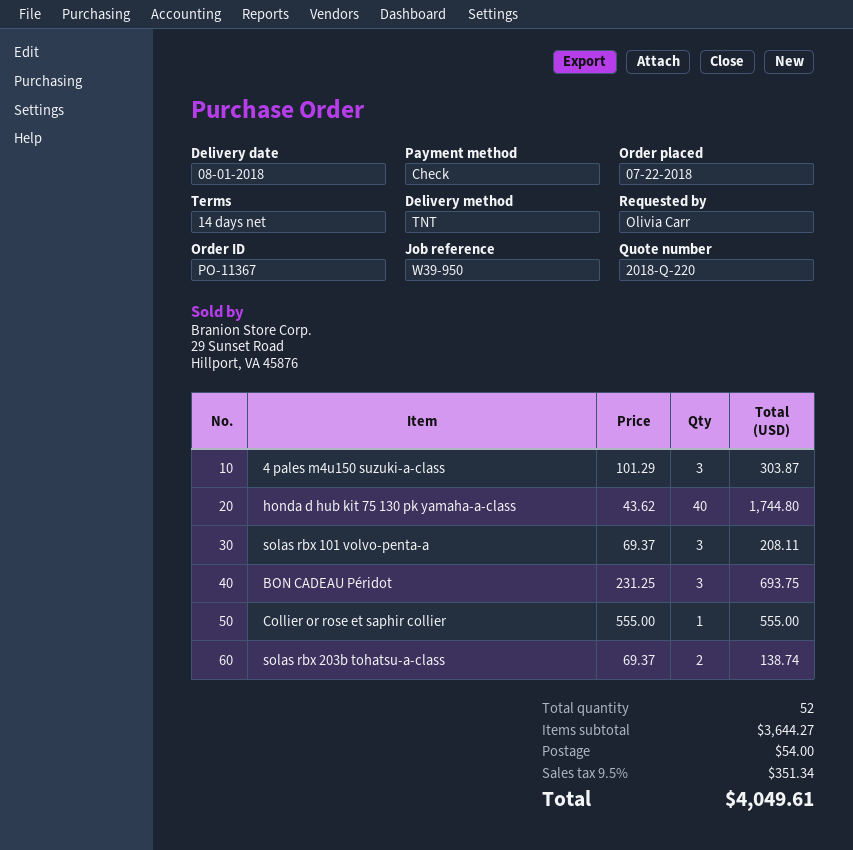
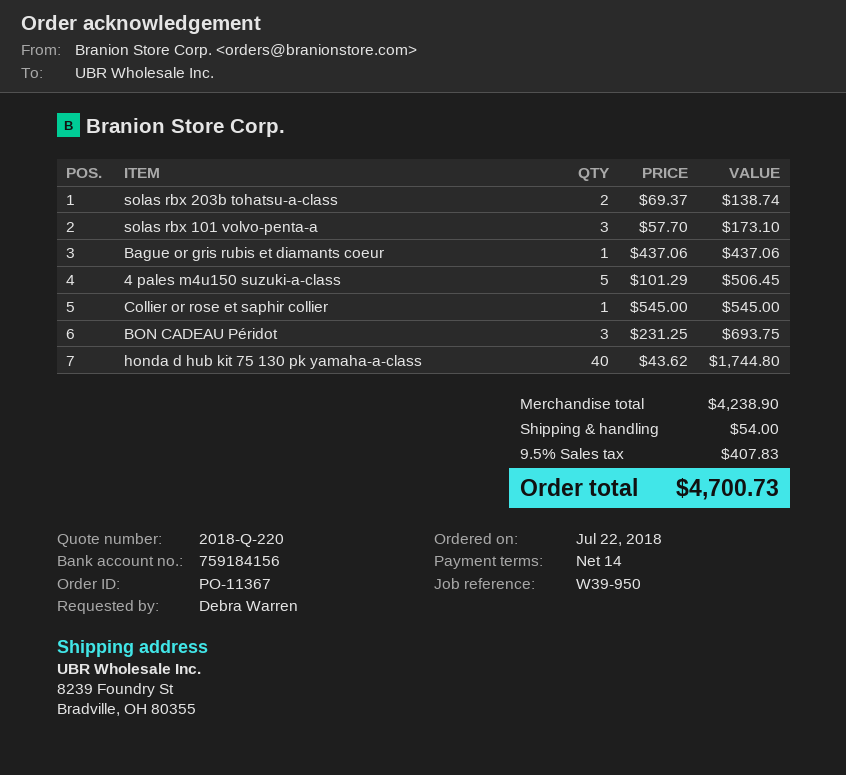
ordered by: Olivia Carr -> Debra Warren
4 pales m4u150 suzuki-a-class: 3 x 101.29 = 303.87 -> 5 x 101.29 = 506.45
solas rbx 101 volvo-penta-a: 3 x 69.37 = 208.11 -> 3 x 57.70 = 173.10
Collier or rose et saphir collier: 1 x 555.00 = 555.00 -> 1 x 545.00 = 545.00
Bague or gris rubis et diamants coeur: none -> 1 x 437.06 = 437.06
subtotal: 3644.27 -> 4238.90
tax: 9.5% = 351.34 -> 9.5% = 407.83
total: 4049.61 -> 4700.73

